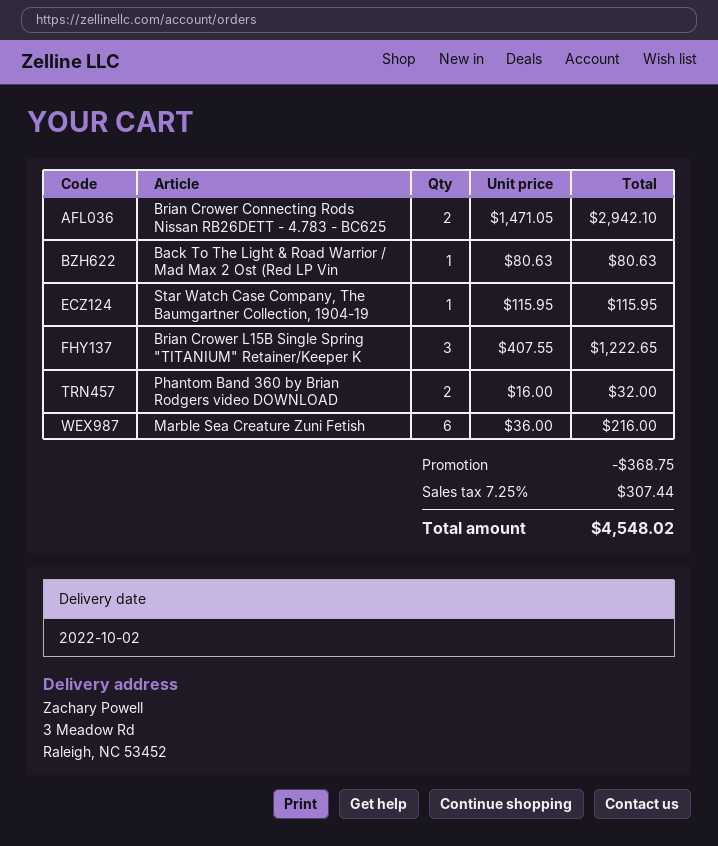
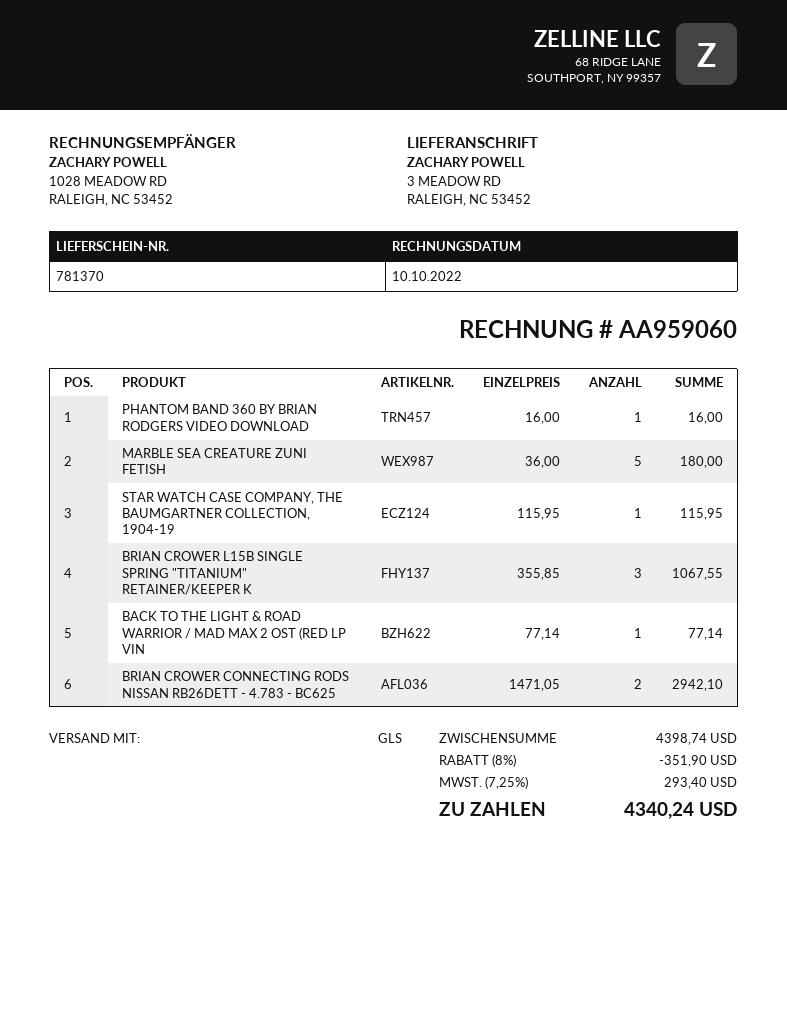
Back To The Light & Road Warrior / Mad Max 2 Ost (Red LP Vin: 1 x 80.63 = 80.63 -> 1 x 77.14 = 77.14
Brian Crower L15B Single Spring "TITANIUM" Retainer/Keeper K: 3 x 407.55 = 1222.65 -> 3 x 355.85 = 1067.55
Phantom Band 360 by Brian Rodgers video DOWNLOAD: 2 x 16.00 = 32.00 -> 1 x 16.00 = 16.00
Marble Sea Creature Zuni Fetish: 6 x 36.00 = 216.00 -> 5 x 36.00 = 180.00
discount: 368.75 -> 351.90
tax: 7.25% = 307.44 -> 7.25% = 293.40
total: 4548.02 -> 4340.24

